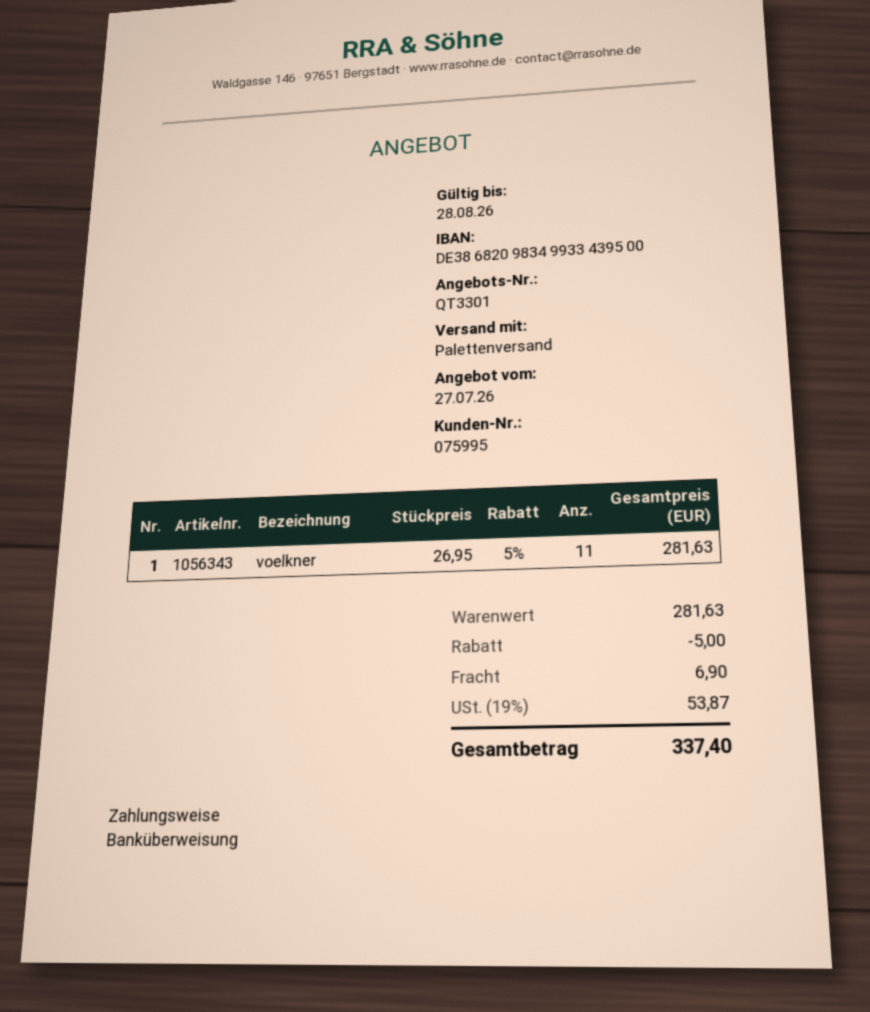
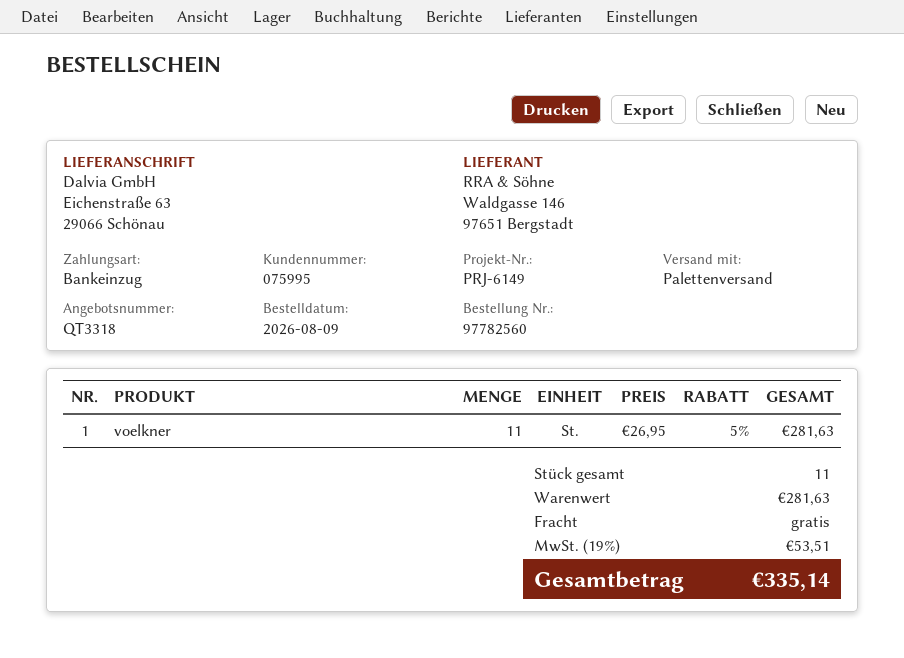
quote number: QT3301 -> QT3318
payment method: bank transfer -> direct debit
discount: 5.00 -> none
shipping: 6.90 -> 0.00
tax: 19% = 53.87 -> 19% = 53.51
total: 337.40 -> 335.14

